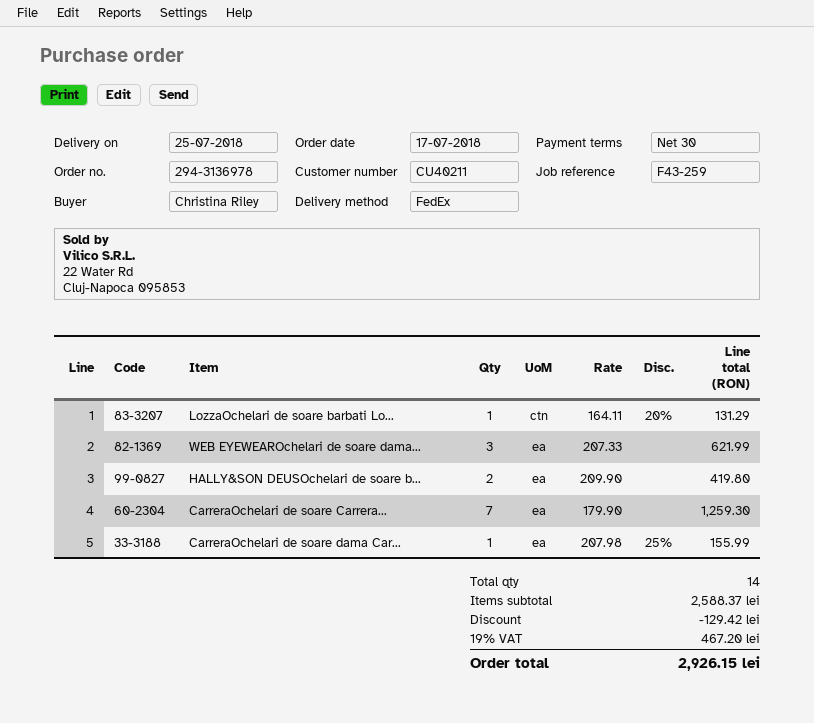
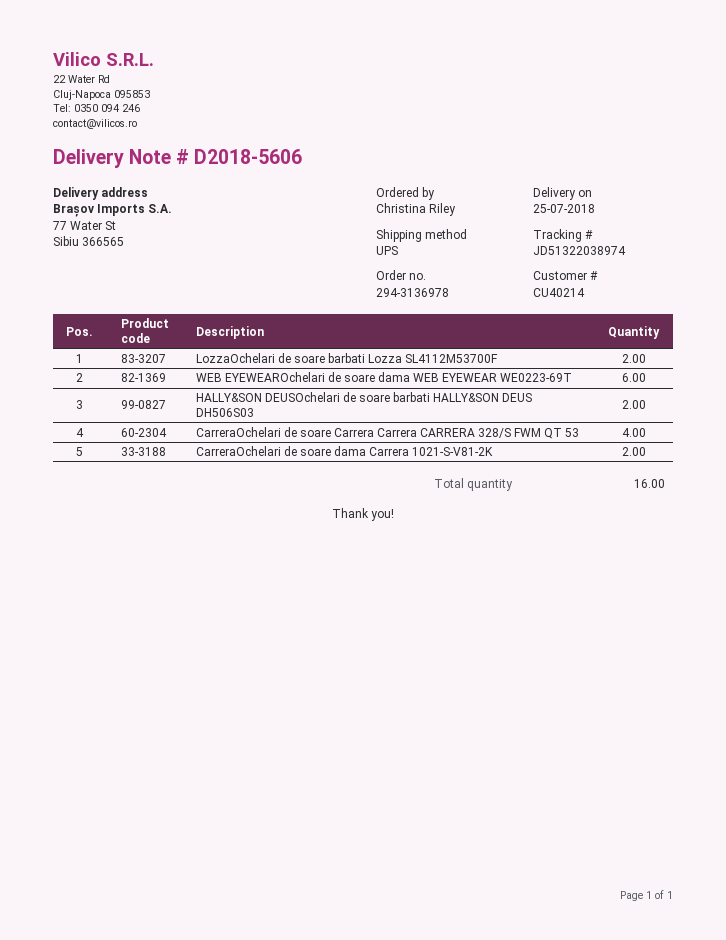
customer number: CU40211 -> CU40214
shipping method: FedEx -> UPS
LozzaOchelari de soare barbati Lo...: 1 -> 2
WEB EYEWEAROchelari de soare dama...: 3 -> 6
CarreraOchelari de soare Carrera...: 7 -> 4
CarreraOchelari de soare dama Car...: 1 -> 2
total quantity: 14 -> 16

